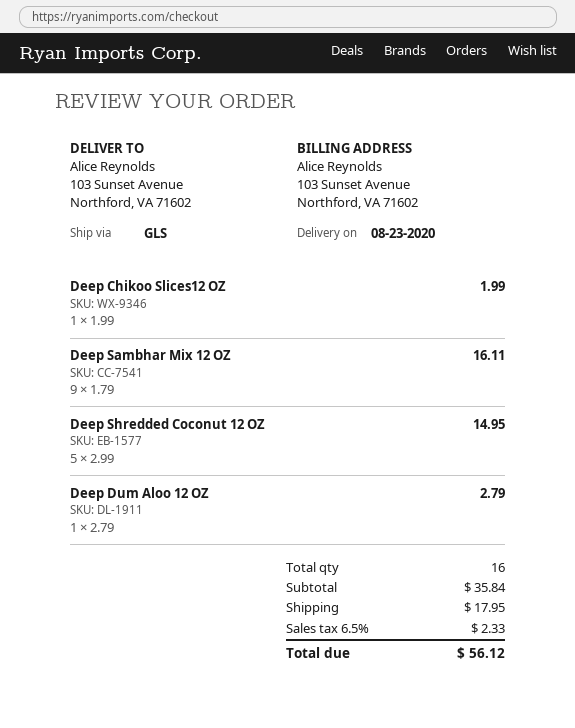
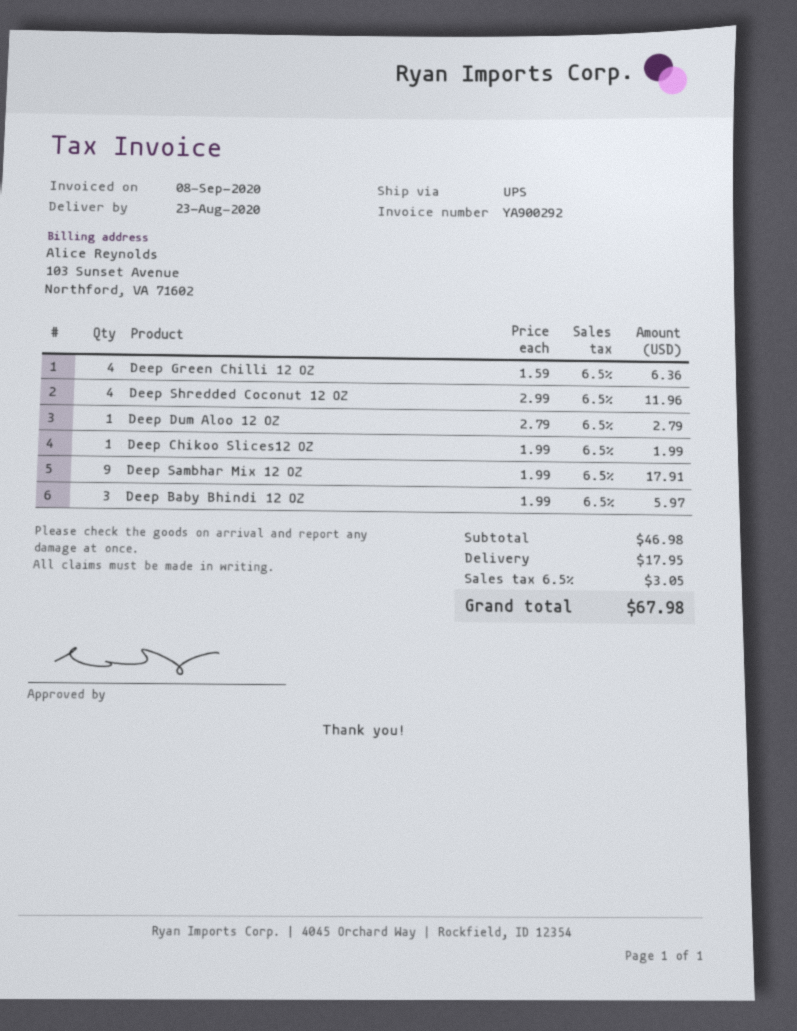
shipping method: GLS -> UPS
Deep Sambhar Mix 12 OZ: 9 x 1.79 = 16.11 -> 9 x 1.99 = 17.91
Deep Shredded Coconut 12 OZ: 5 x 2.99 = 14.95 -> 4 x 2.99 = 11.96
Deep Green Chilli 12 OZ: none -> 4 x 1.59 = 6.36
Deep Baby Bhindi 12 OZ: none -> 3 x 1.99 = 5.97
subtotal: 35.84 -> 46.98
tax: 6.5% = 2.33 -> 6.5% = 3.05
total: 56.12 -> 67.98

